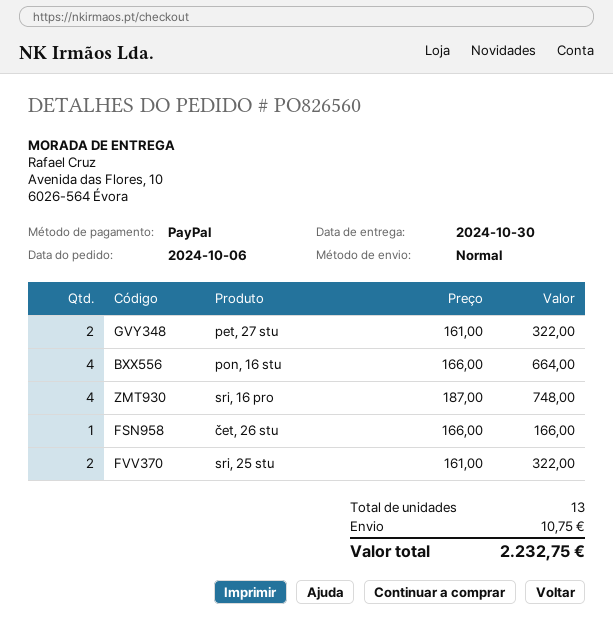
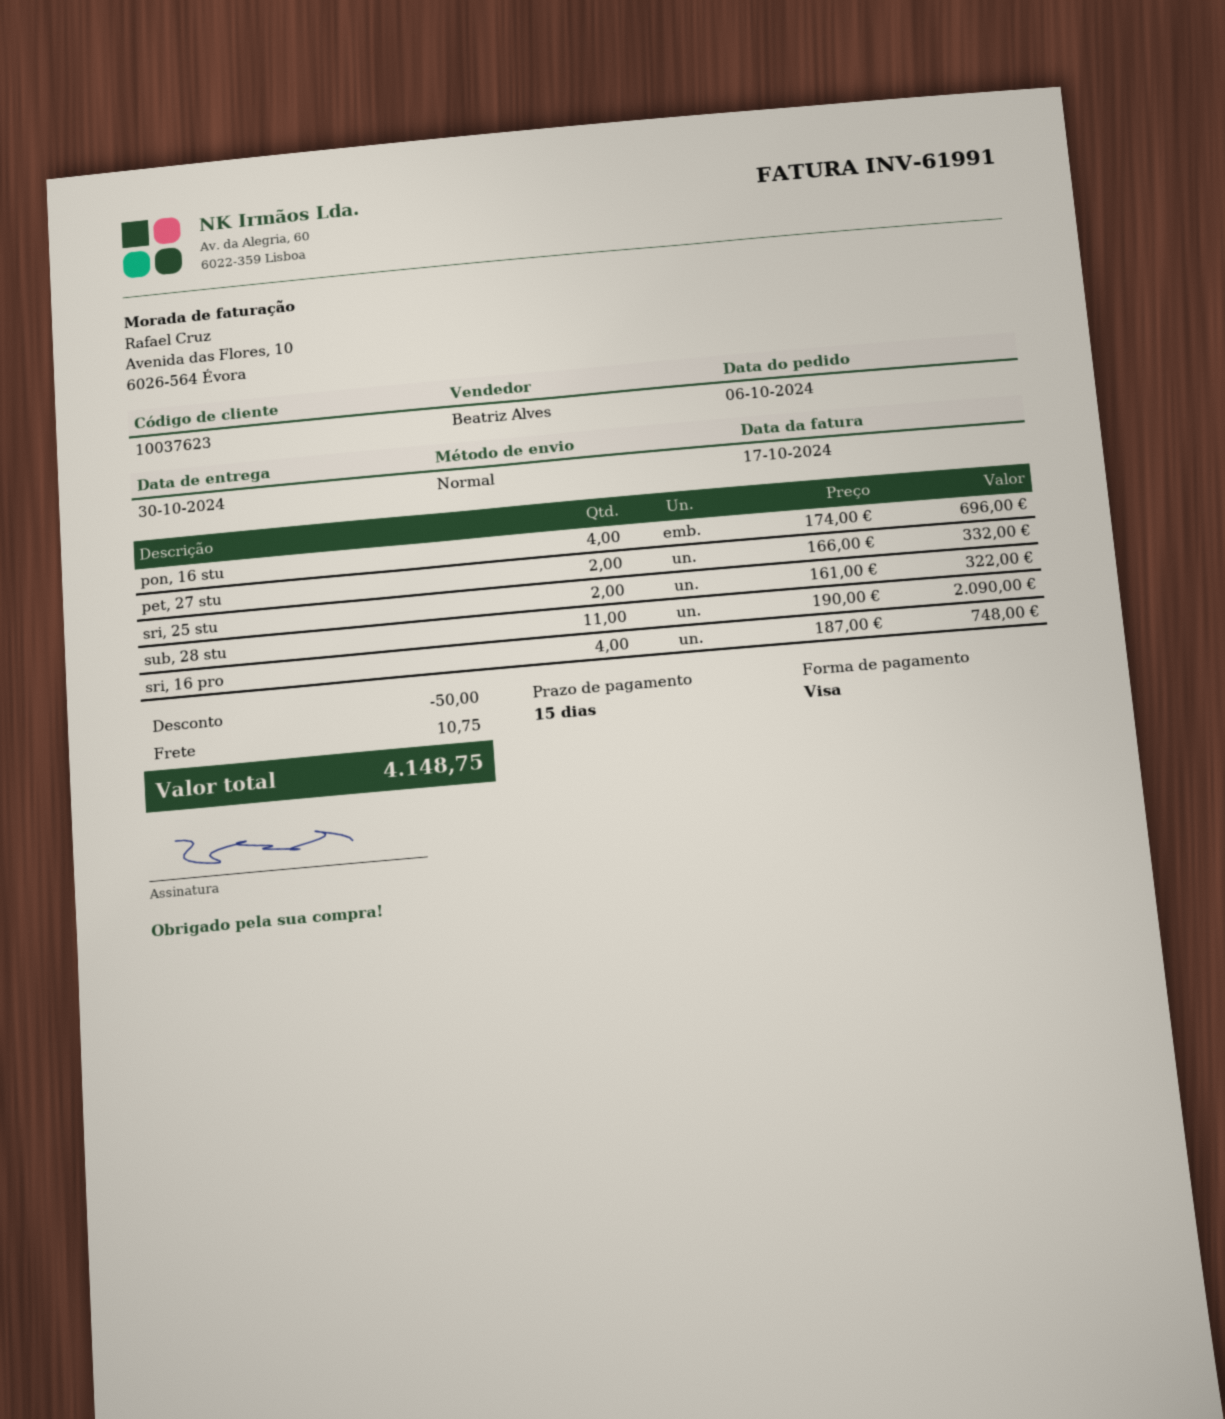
payment method: PayPal -> Visa
pet, 27 stu: 2 x 161.00 = 322.00 -> 2 x 166.00 = 332.00
pon, 16 stu: 4 x 166.00 = 664.00 -> 4 x 174.00 = 696.00
čet, 26 stu: 1 x 166.00 = 166.00 -> none
sub, 28 stu: none -> 11 x 190.00 = 2090.00
discount: none -> 50.00
total: 2232.75 -> 4148.75

